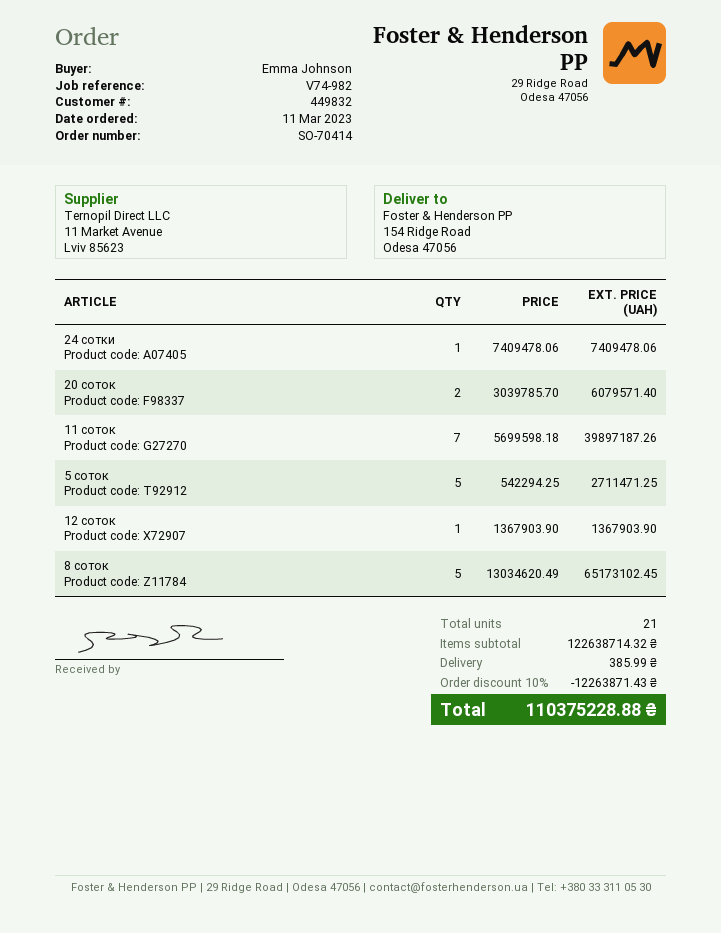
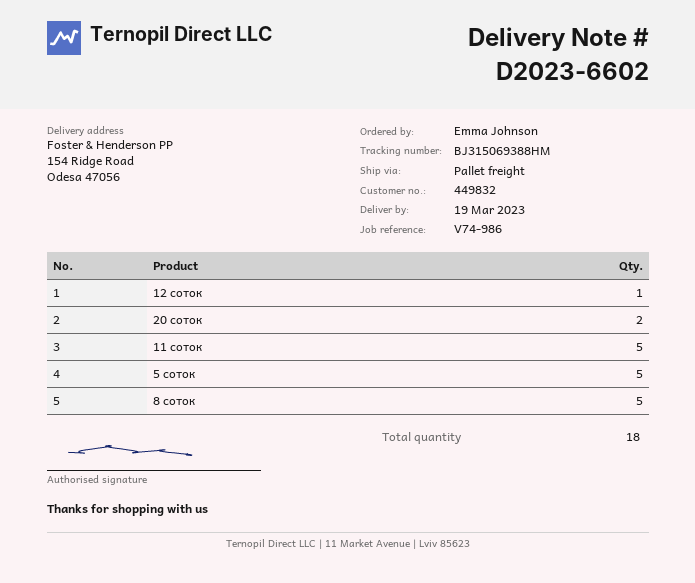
reference: V74-982 -> V74-986
24 сотки: 1 -> none
11 соток: 7 -> 5
total quantity: 21 -> 18

